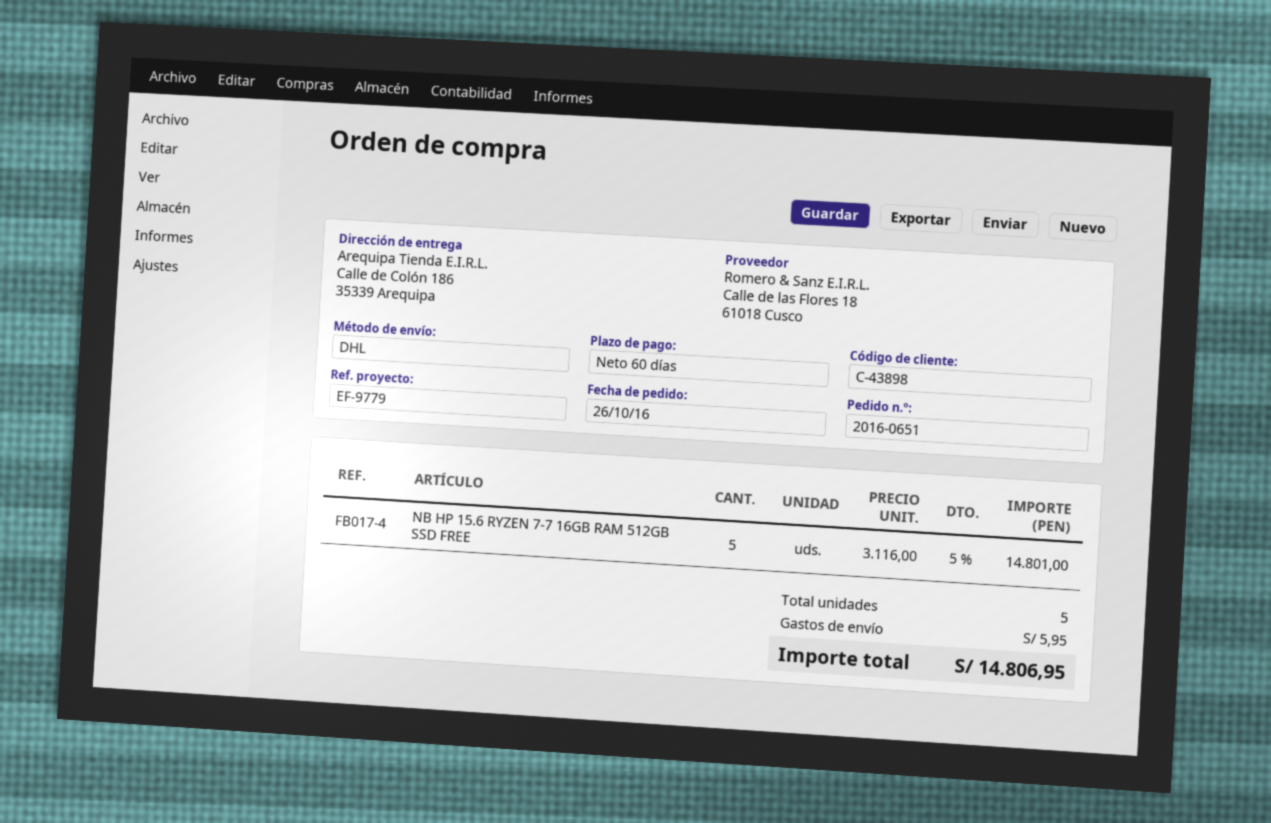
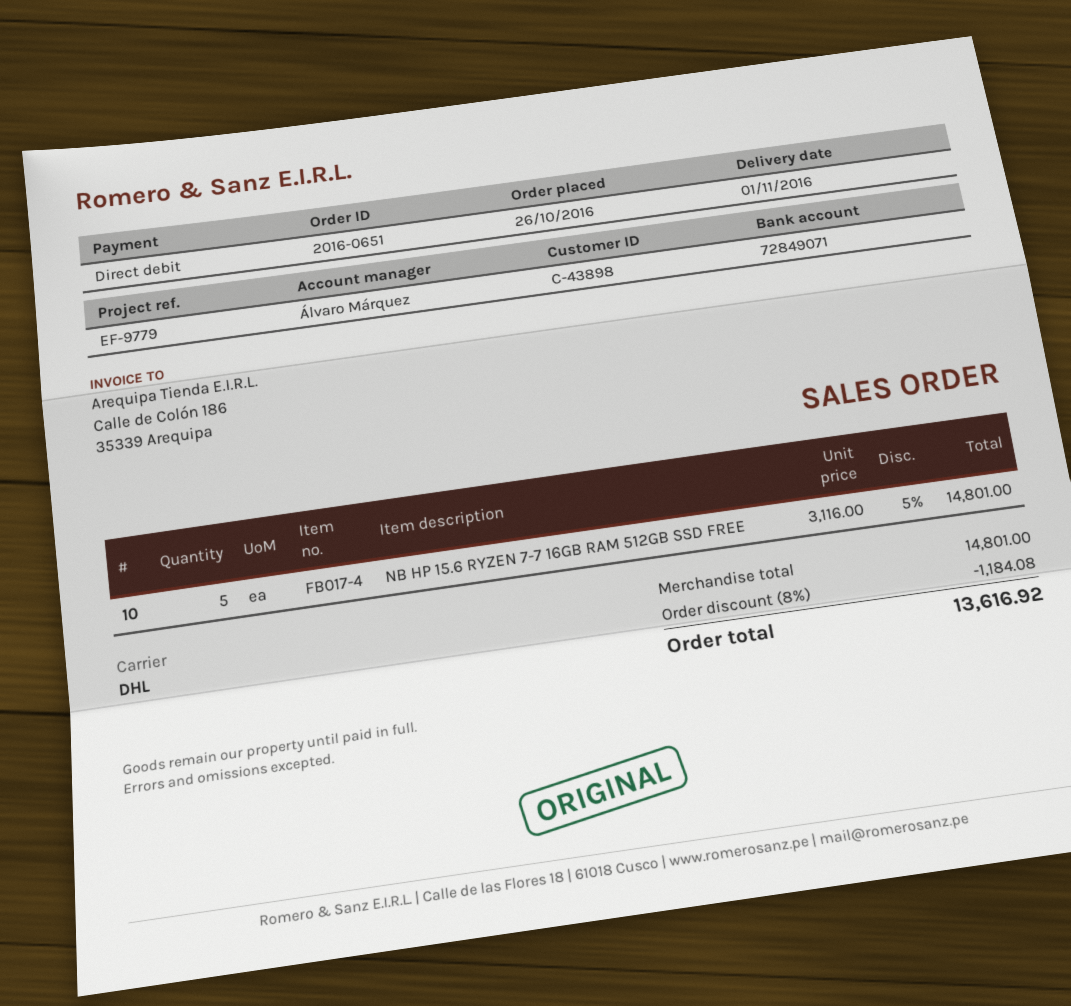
discount: none -> 8% = 1184.08
shipping: 5.95 -> none
total: 14806.95 -> 13616.92

